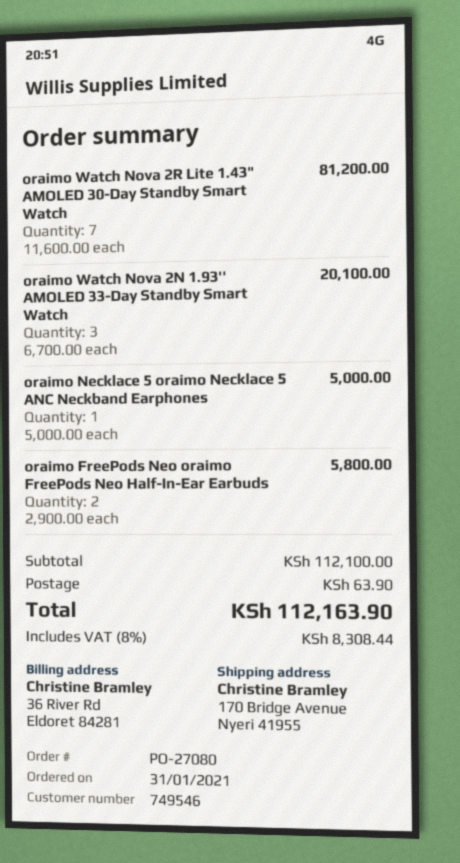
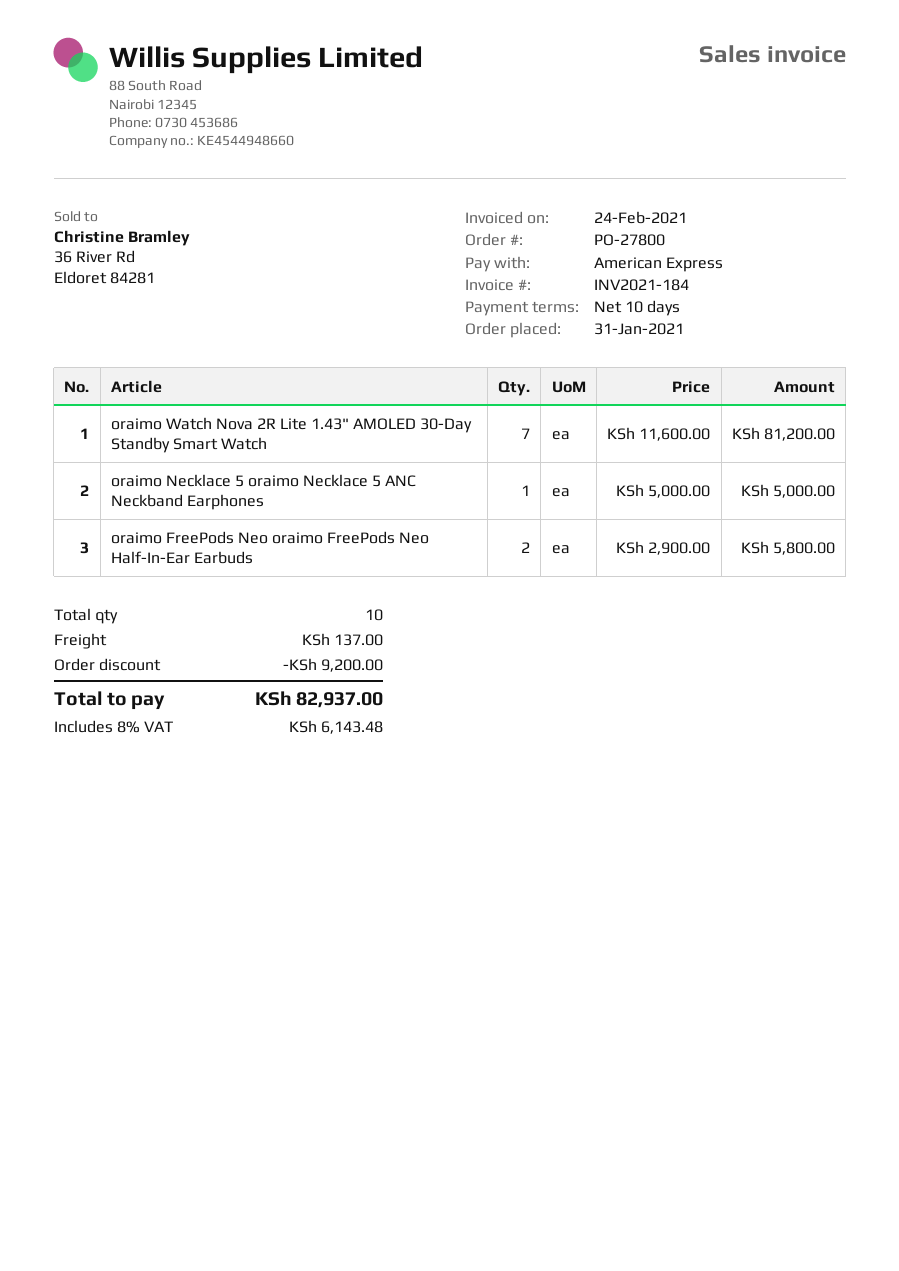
order number: PO-27080 -> PO-27800
oraimo Watch Nova 2N 1.93'' AMOLED 33-Day Standby Smart Watch: 3 x 6700.00 = 20100.00 -> none
discount: none -> 9200.00
shipping: 63.90 -> 137.00
tax: 8% = 8308.44 -> 8% = 6143.48
total: 112163.90 -> 82937.00

